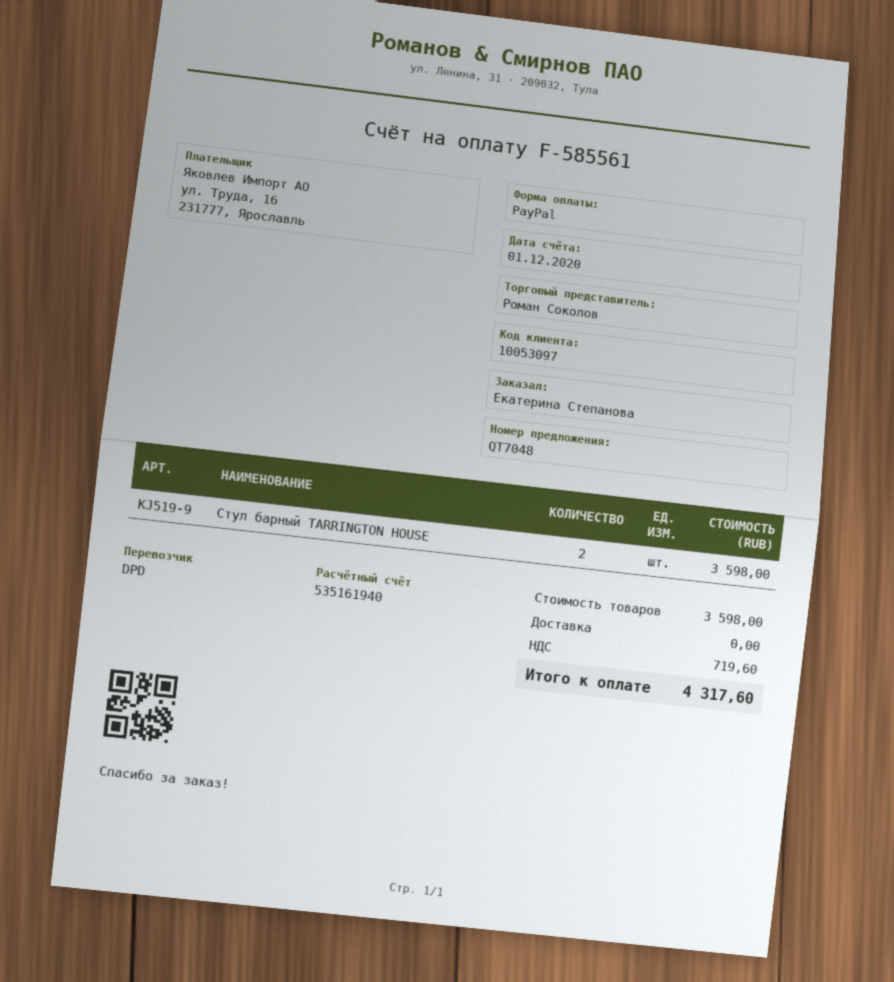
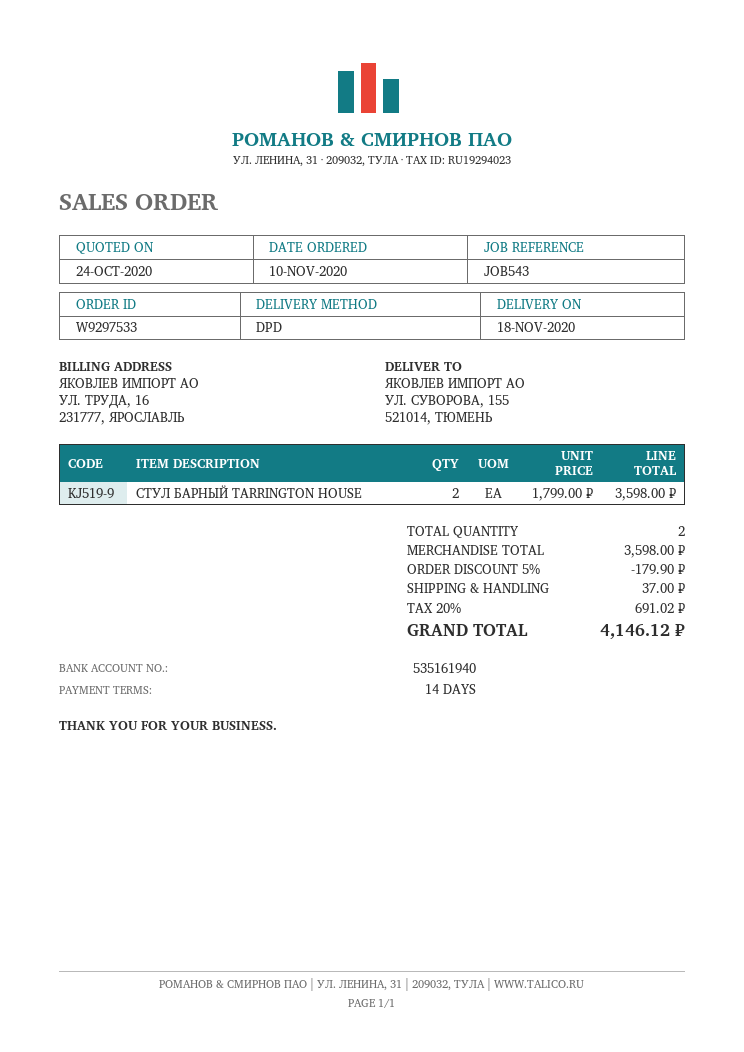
discount: none -> 5% = 179.90
shipping: 0.00 -> 37.00
tax: 719.60 -> 691.02
total: 4317.60 -> 4146.12

